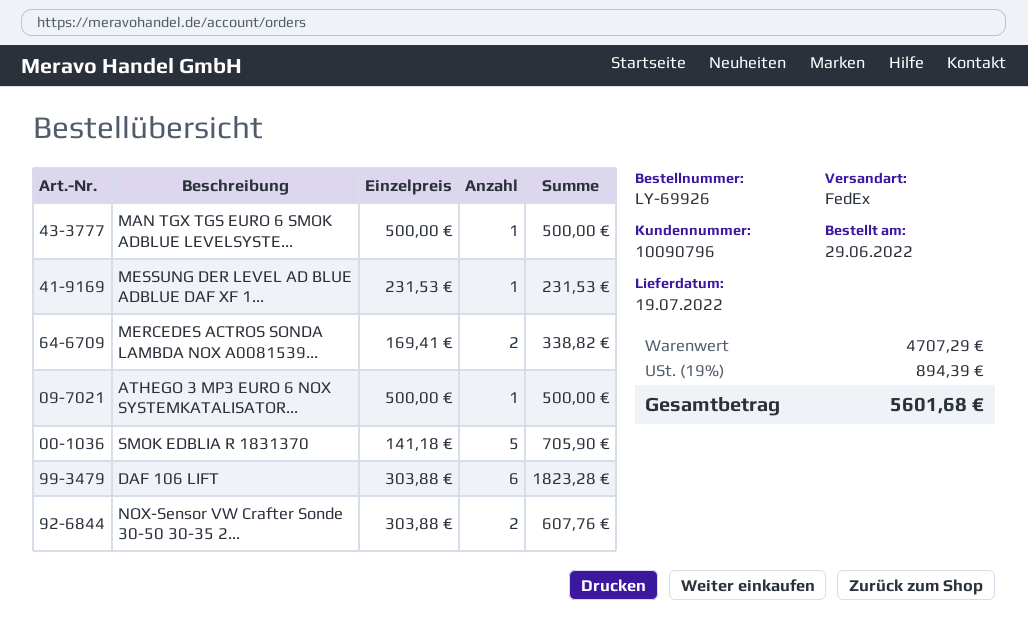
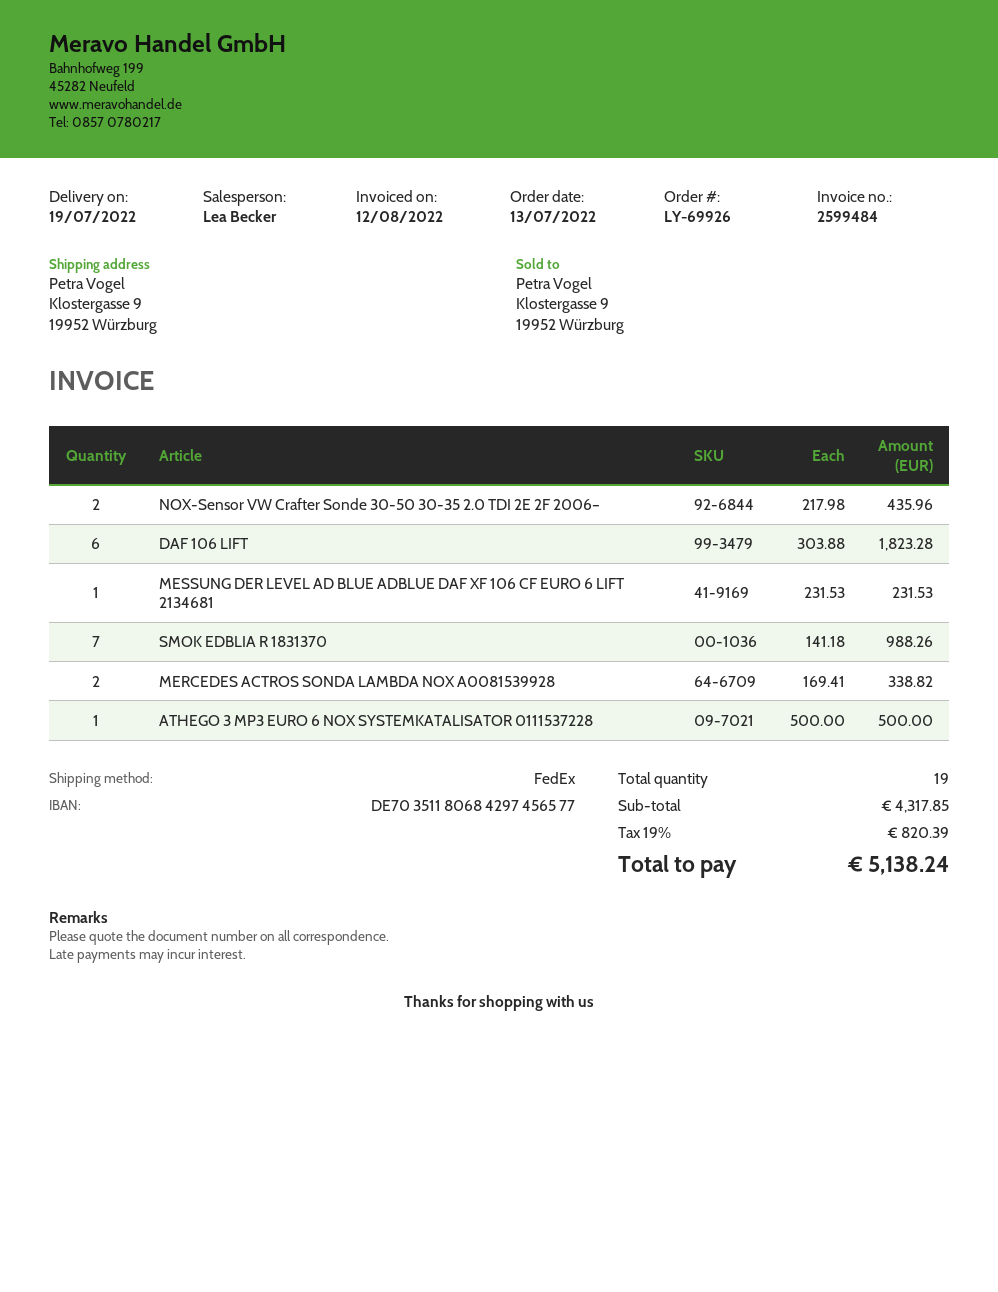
order date: 2022-06-29 -> 2022-07-13
MAN TGX TGS EURO 6 SMOK ADBLUE LEVELSYSTE...: 1 x 500.00 = 500.00 -> none
SMOK EDBLIA R 1831370: 5 x 141.18 = 705.90 -> 7 x 141.18 = 988.26
NOX-Sensor VW Crafter Sonde 30-50 30-35 2...: 2 x 303.88 = 607.76 -> 2 x 217.98 = 435.96
subtotal: 4707.29 -> 4317.85
tax: 19% = 894.39 -> 19% = 820.39
total: 5601.68 -> 5138.24

